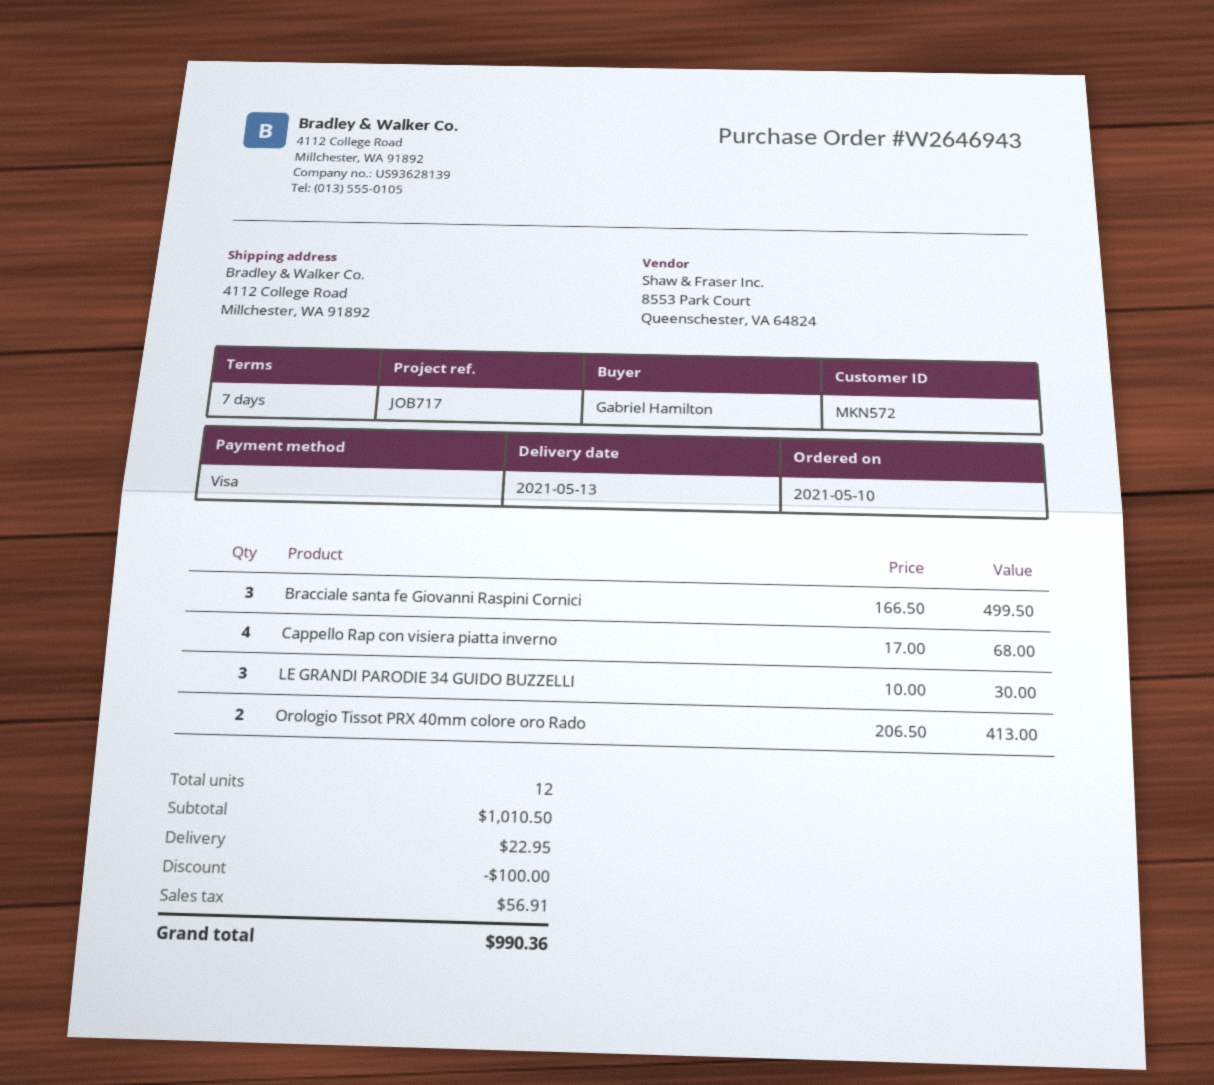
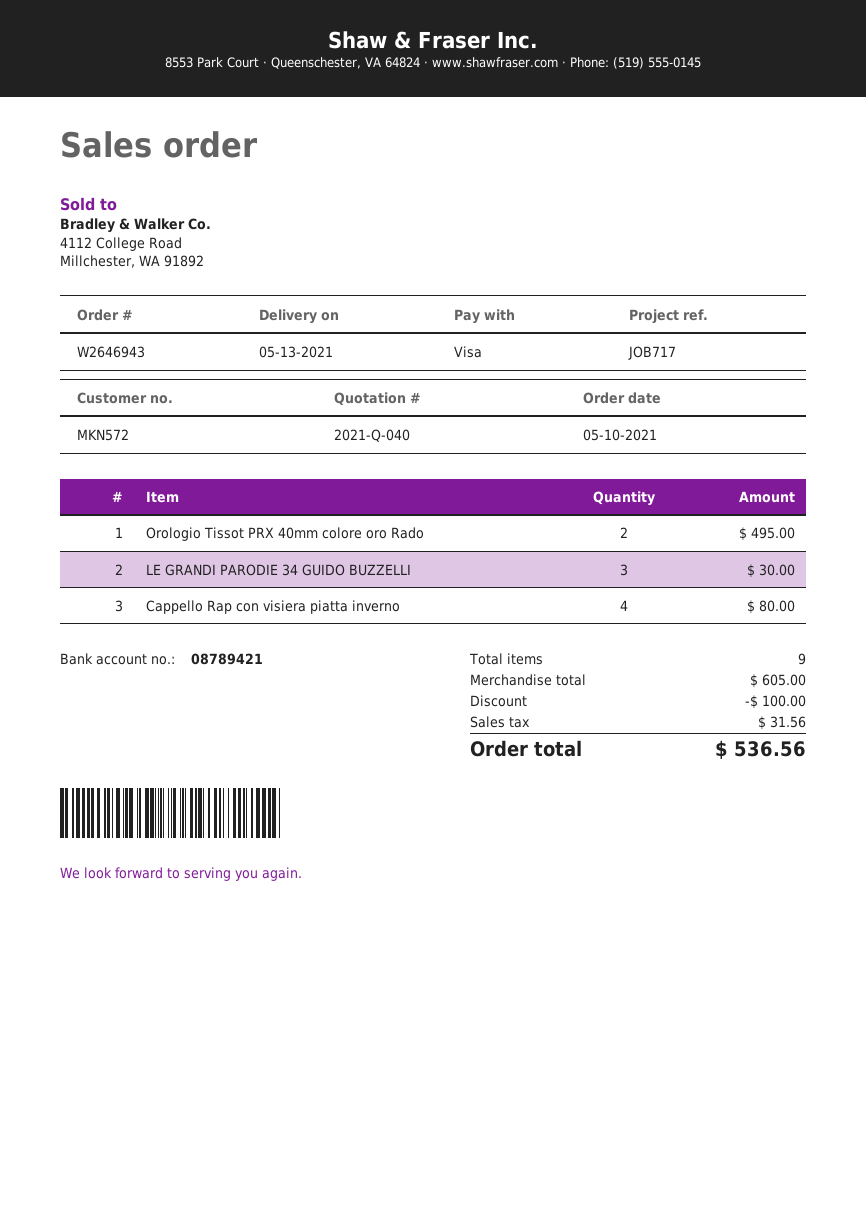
Bracciale santa fe Giovanni Raspini Cornici: 3 for 499.50 -> none
Cappello Rap con visiera piatta inverno: 4 for 68.00 -> 4 for 80.00
Orologio Tissot PRX 40mm colore oro Rado: 2 for 413.00 -> 2 for 495.00
total quantity: 12 -> 9
subtotal: 1010.50 -> 605.00
shipping: 22.95 -> none
tax: 56.91 -> 31.56
total: 990.36 -> 536.56

